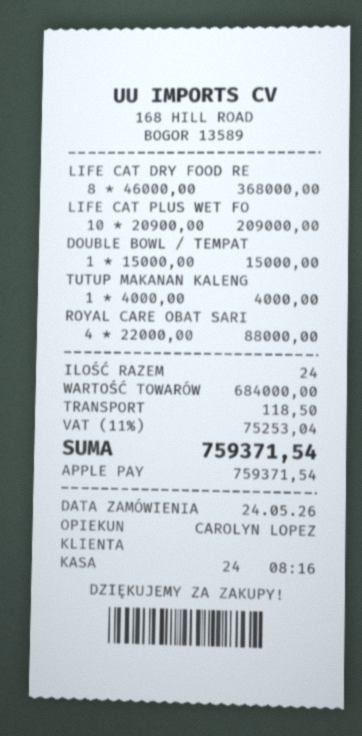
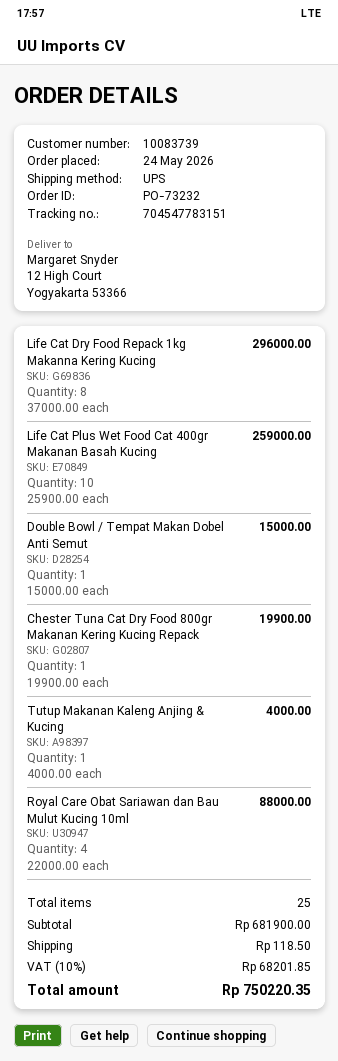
LIFE CAT DRY FOOD RE: 8 x 46000.00 = 368000.00 -> 8 x 37000.00 = 296000.00
LIFE CAT PLUS WET FO: 10 x 20900.00 = 209000.00 -> 10 x 25900.00 = 259000.00
Chester Tuna Cat Dry Food 800gr Makanan Kering Kucing Repack: none -> 1 x 19900.00 = 19900.00
total quantity: 24 -> 25
subtotal: 684000.00 -> 681900.00
tax: 11% = 75253.04 -> 10% = 68201.85
total: 759371.54 -> 750220.35

